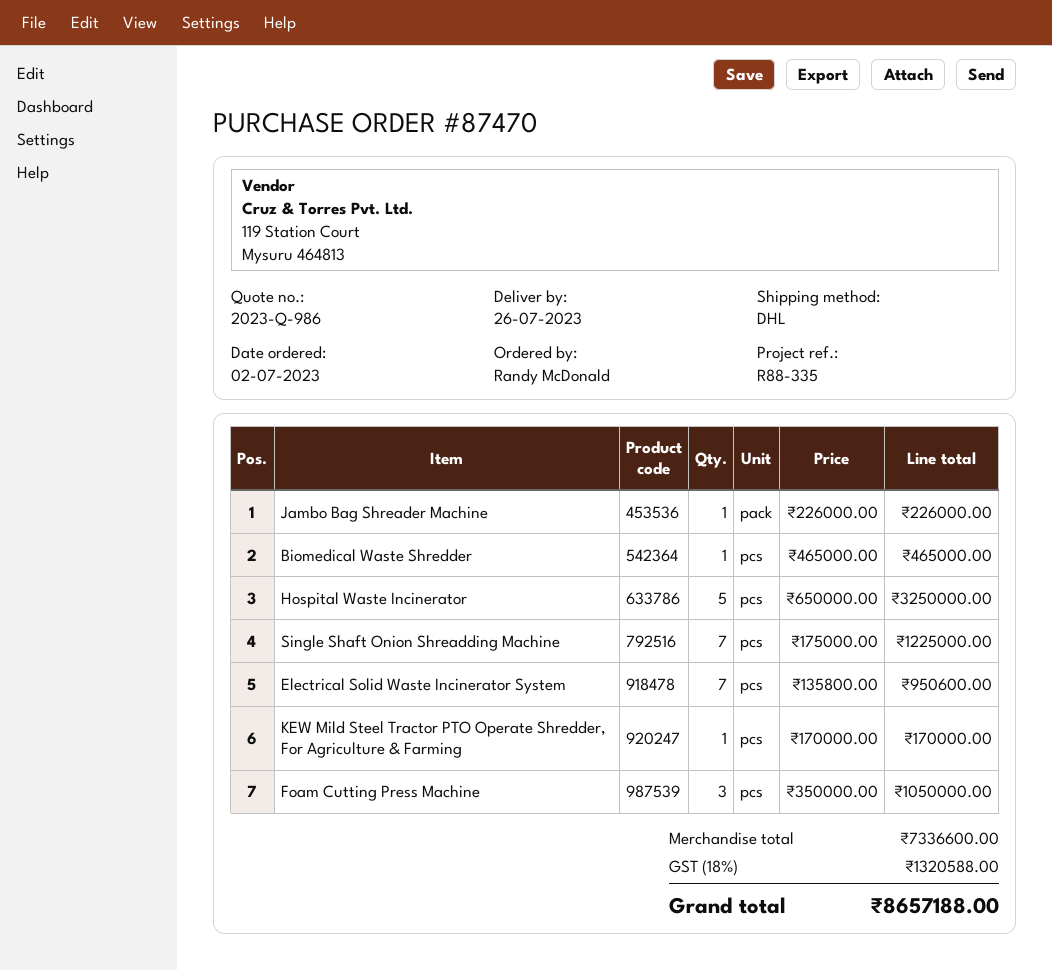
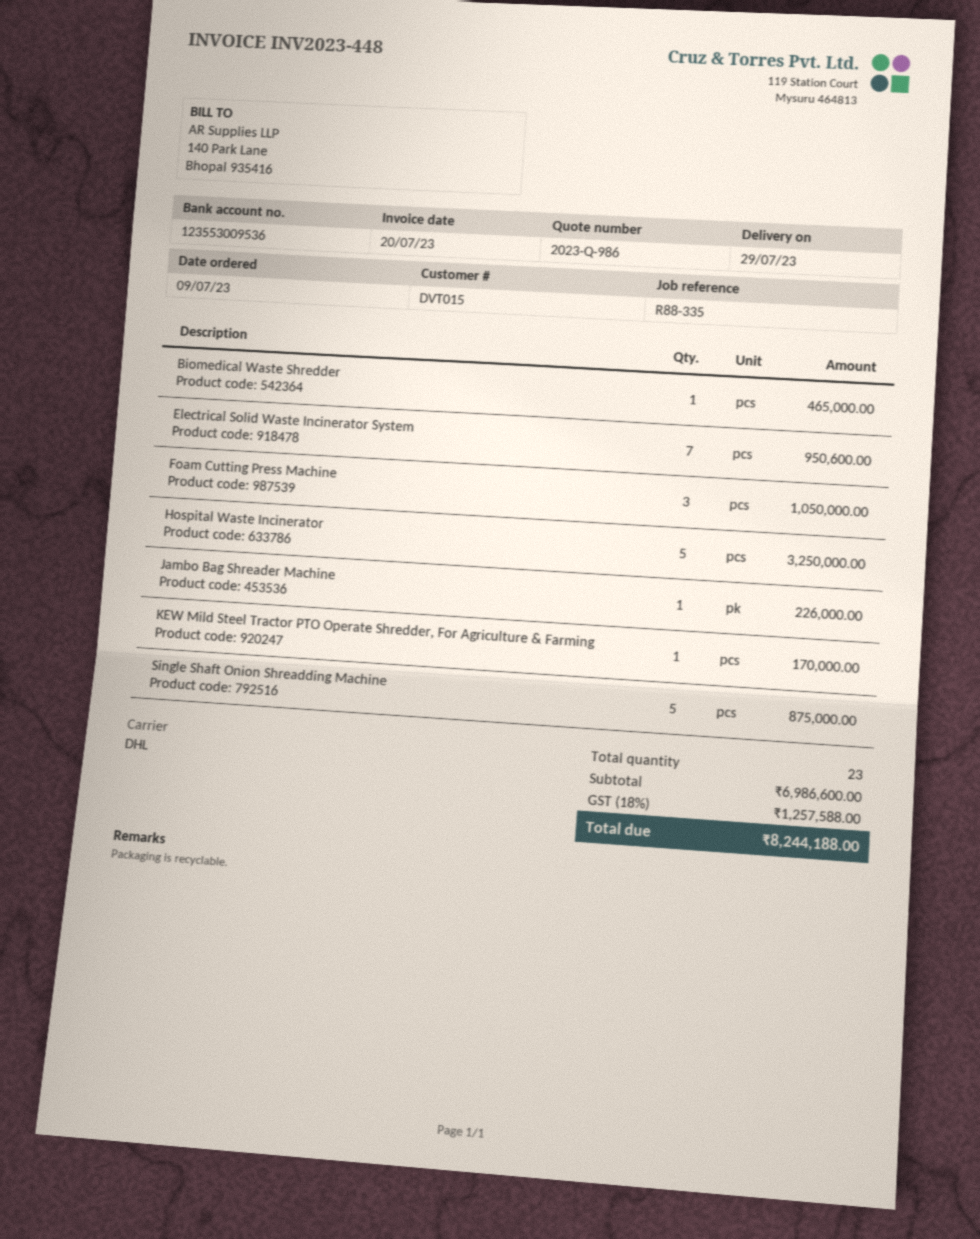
order date: 2023-07-02 -> 2023-07-09
delivery date: 2023-07-26 -> 2023-07-29
Single Shaft Onion Shreadding Machine: 7 for 1225000.00 -> 5 for 875000.00
subtotal: 7336600.00 -> 6986600.00
tax: 18% = 1320588.00 -> 18% = 1257588.00
total: 8657188.00 -> 8244188.00

